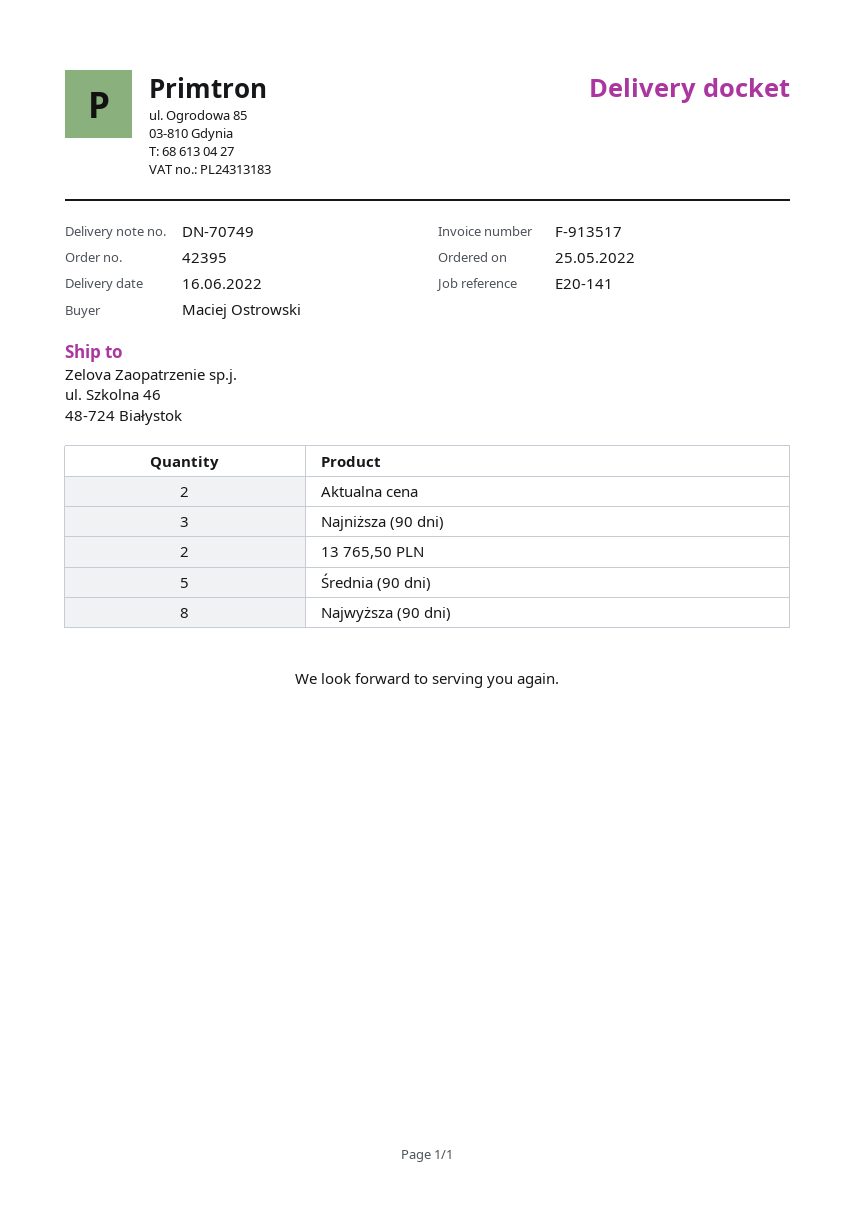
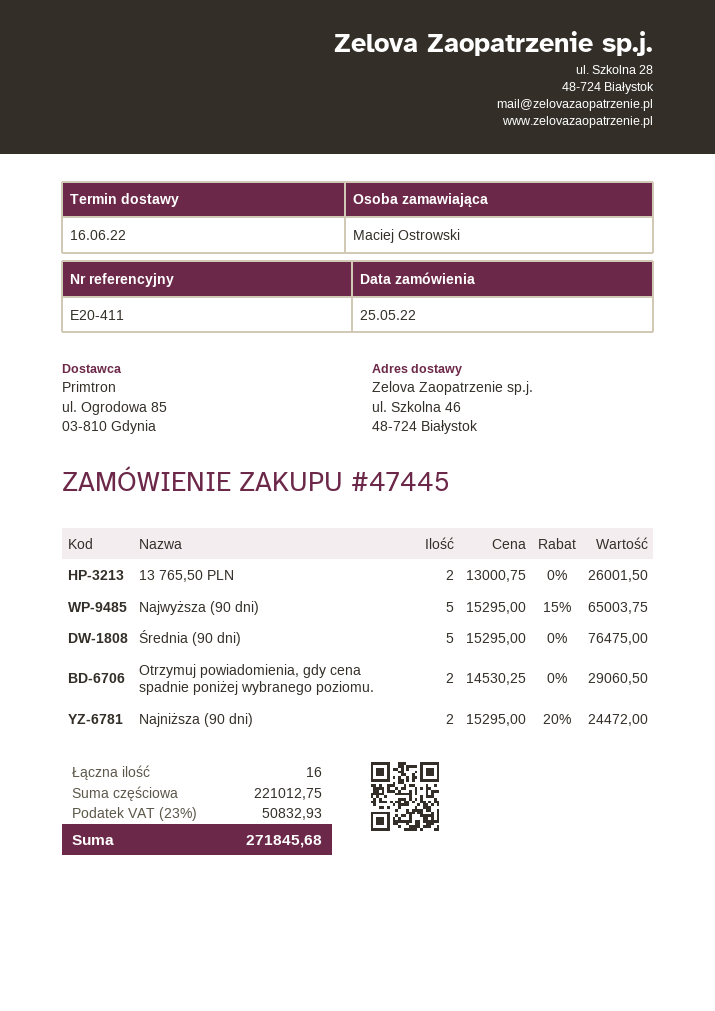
order number: 42395 -> 47445
reference: E20-141 -> E20-411
Aktualna cena: 2 -> none
Najniższa (90 dni): 3 -> 2
Najwyższa (90 dni): 8 -> 5
Otrzymuj powiadomienia, gdy cena spadnie poniżej wybranego poziomu.: none -> 2

